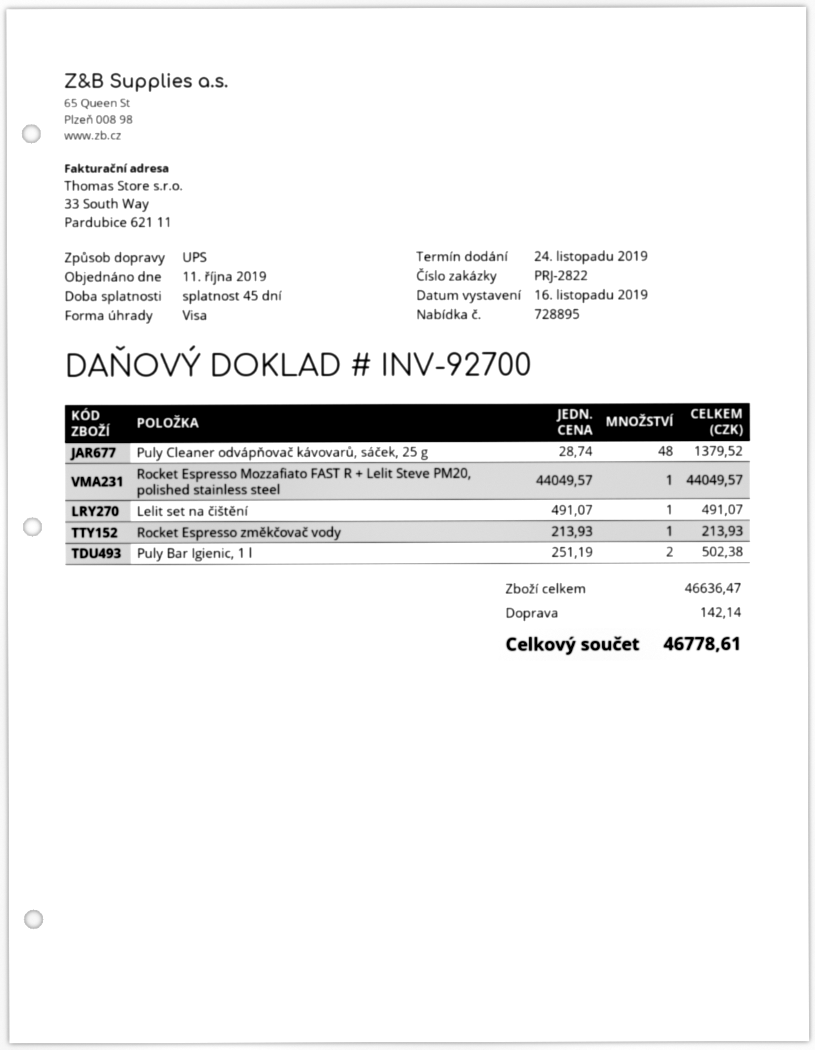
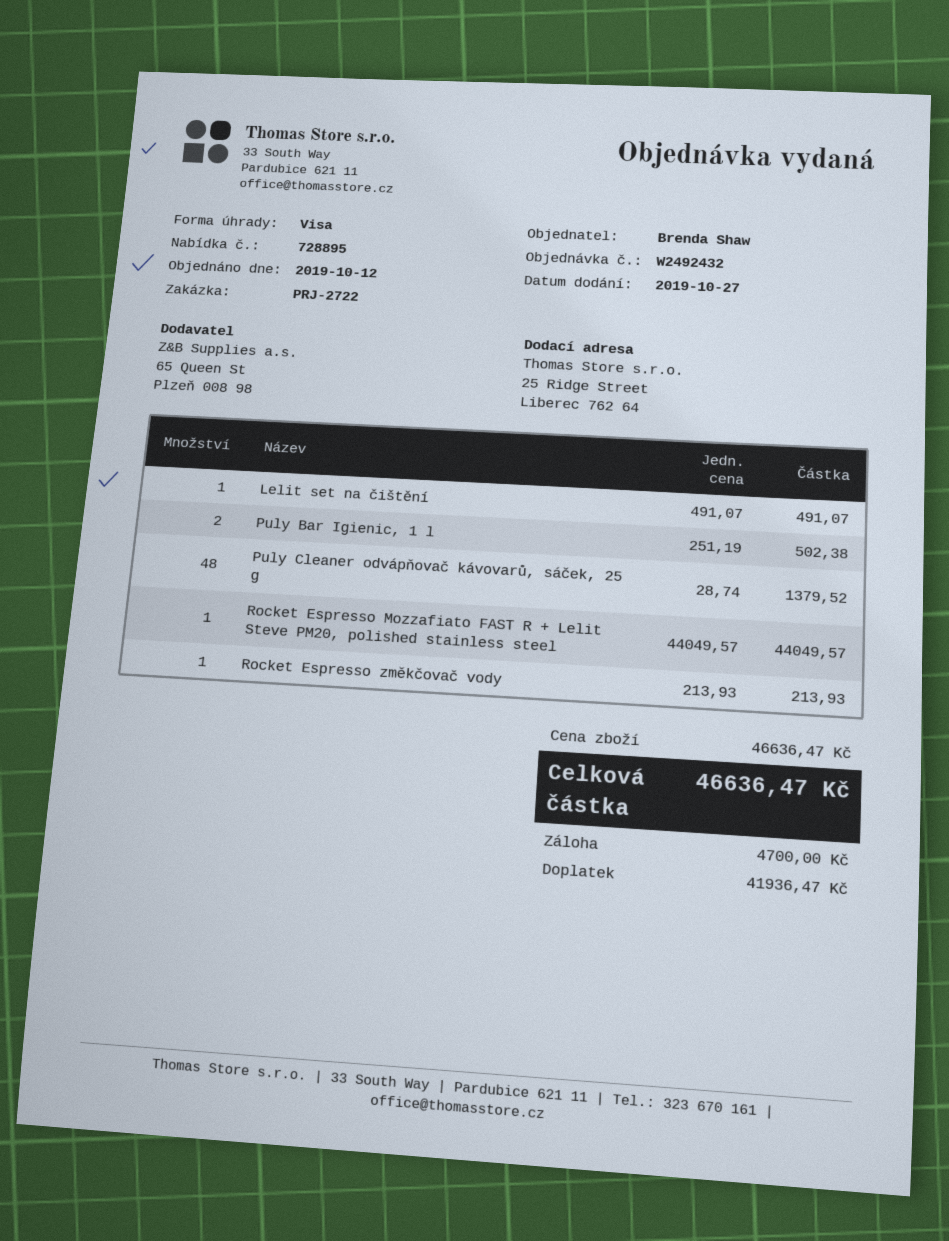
order date: 2019-10-11 -> 2019-10-12
delivery date: 2019-11-24 -> 2019-10-27
reference: PRJ-2822 -> PRJ-2722
shipping: 142.14 -> none
total: 46778.61 -> 46636.47

